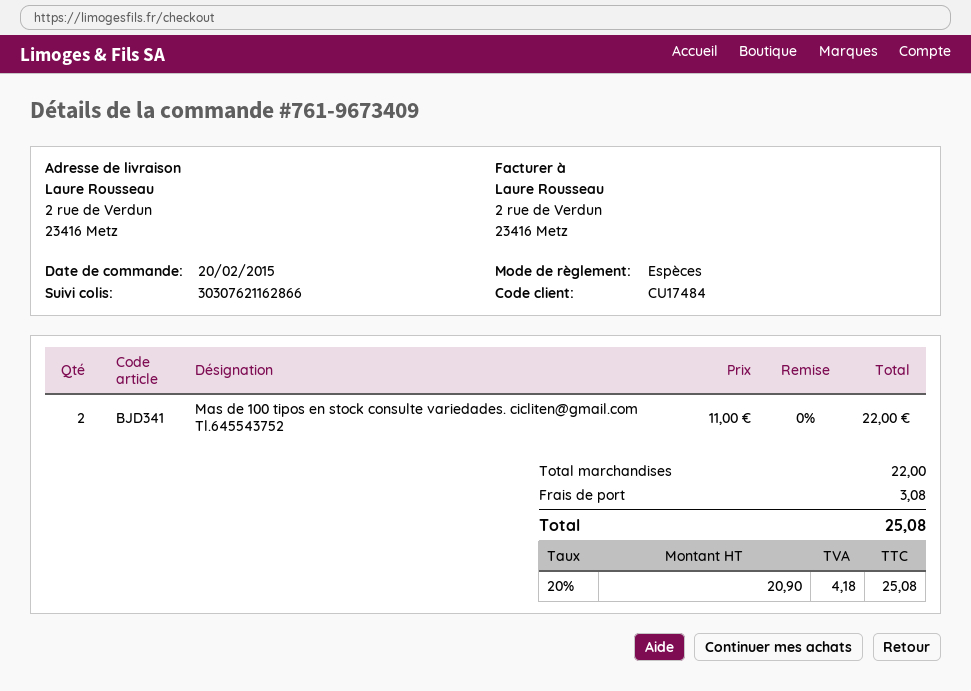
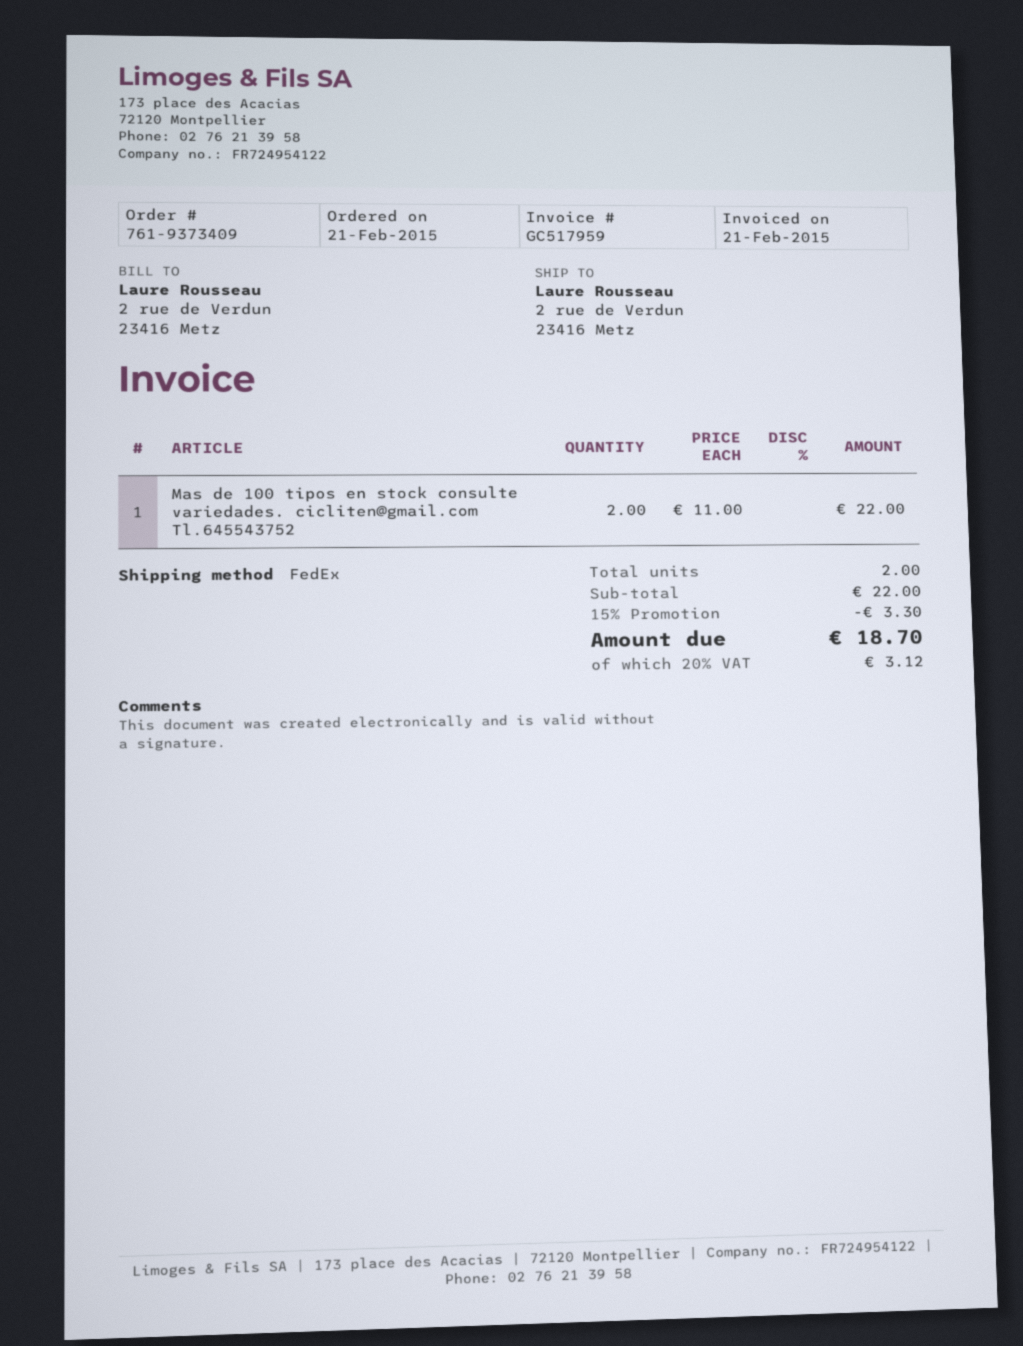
order number: 761-9673409 -> 761-9373409
order date: 2015-02-20 -> 2015-02-21
discount: none -> 15% = 3.30
shipping: 3.08 -> none
tax: 20% = 4.18 -> 20% = 3.12
total: 25.08 -> 18.70

